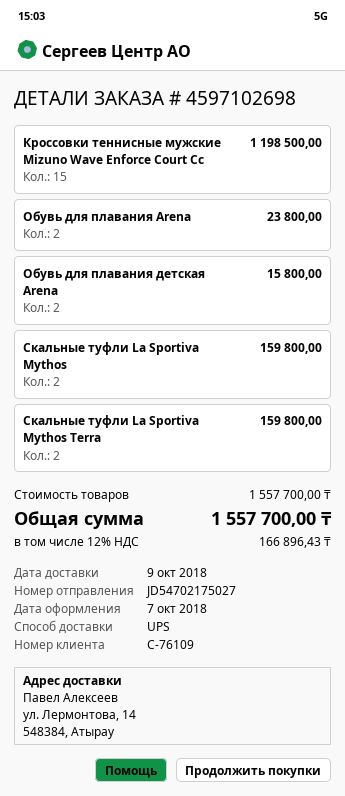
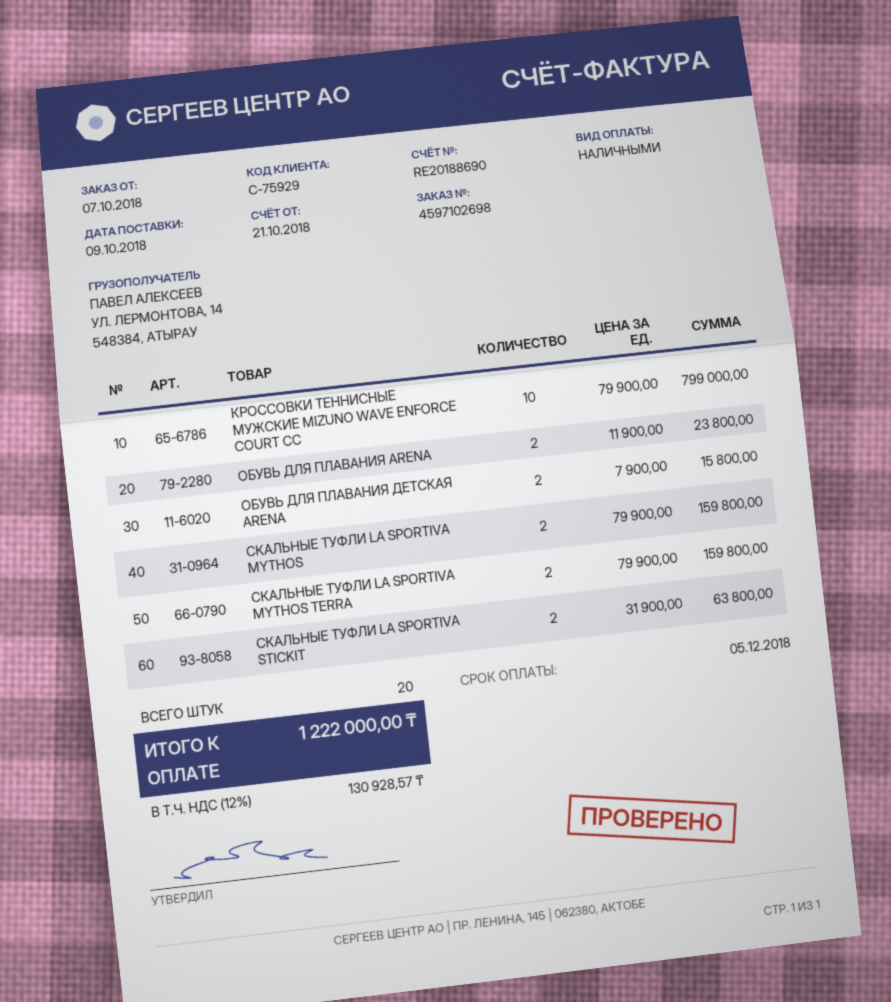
customer number: C-76109 -> C-75929
Кроссовки теннисные мужские Mizuno Wave Enforce Court Cc: 15 for 1198500.00 -> 10 for 799000.00
СКАЛЬНЫЕ ТУФЛИ LA SPORTIVA STICKIT: none -> 2 for 63800.00
tax: 12% = 166896.43 -> 12% = 130928.57
total: 1557700.00 -> 1222000.00

